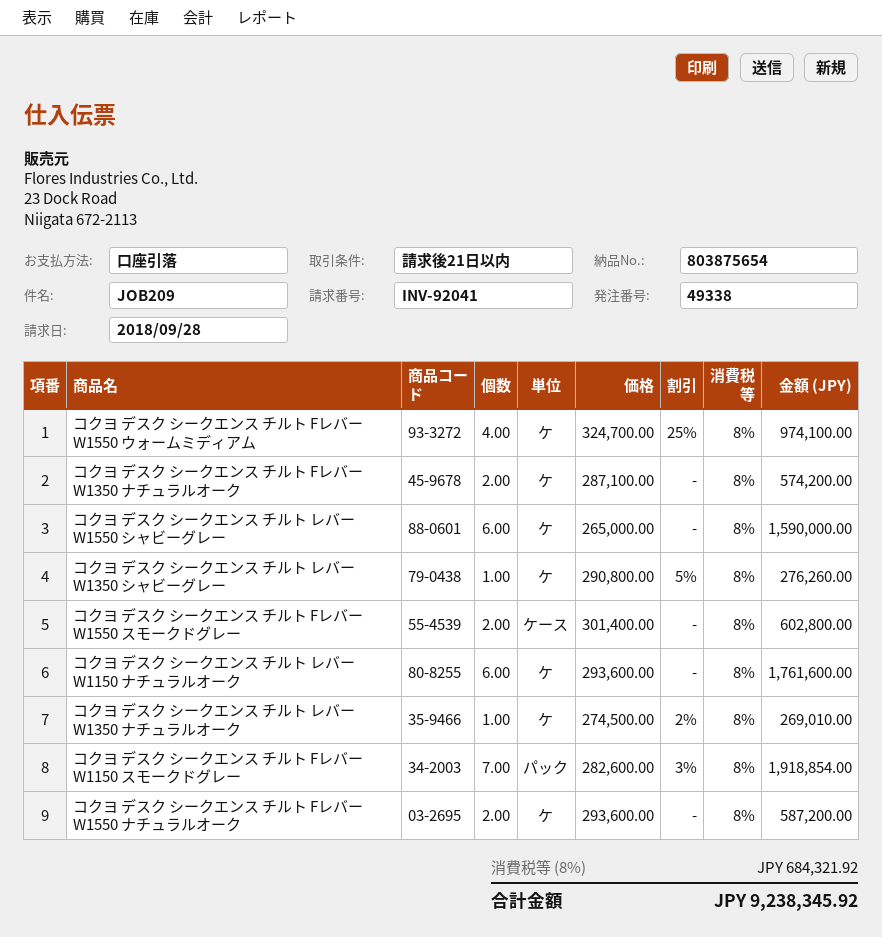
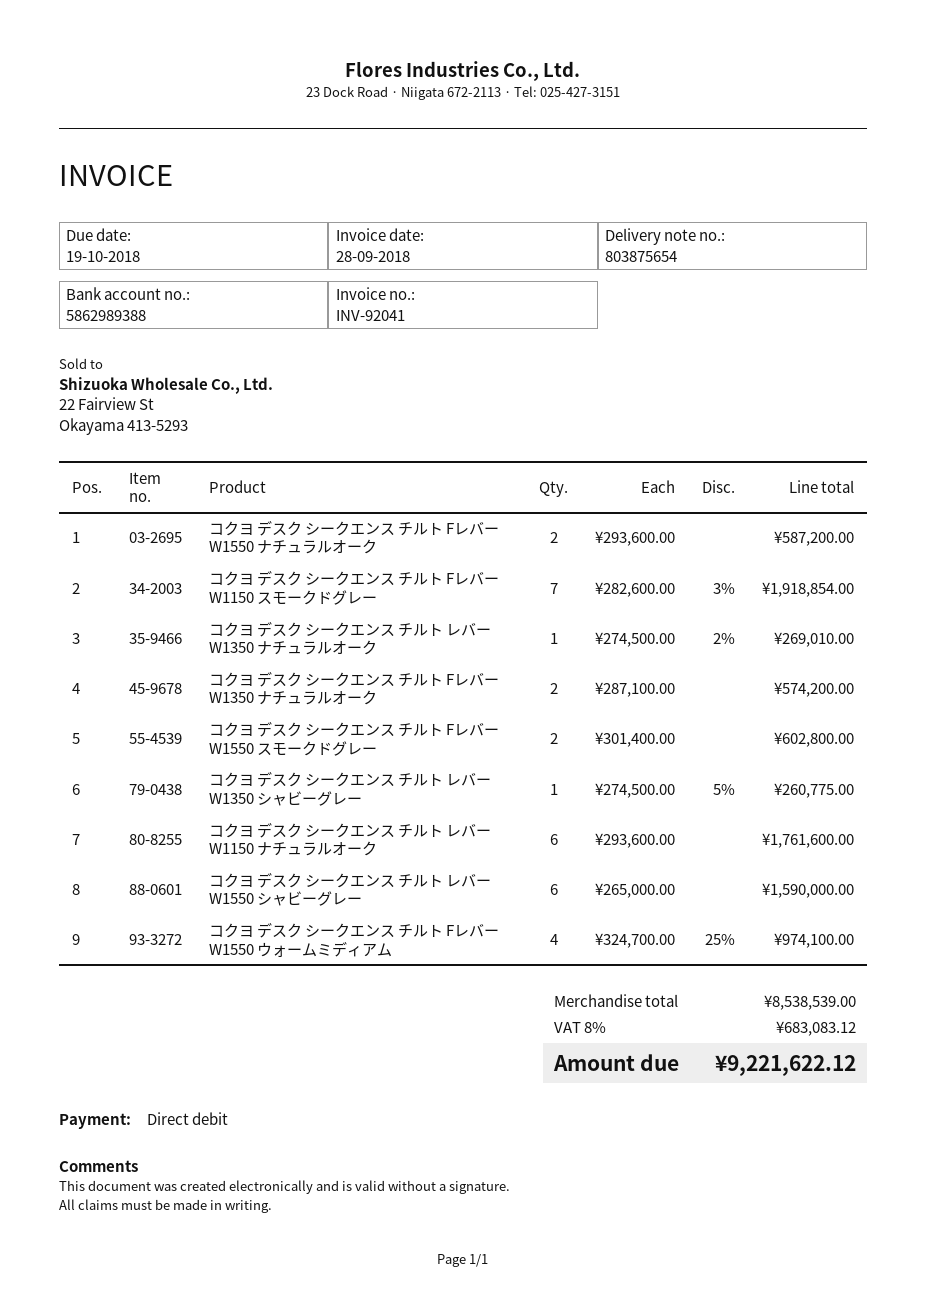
コクヨ デスク シークエンス チルト レバー W1350 シャビーグレー: 1 x 290800.00 - 5% = 276260.00 -> 1 x 274500.00 - 5% = 260775.00
tax: 8% = 684321.92 -> 8% = 683083.12
total: 9238345.92 -> 9221622.12

